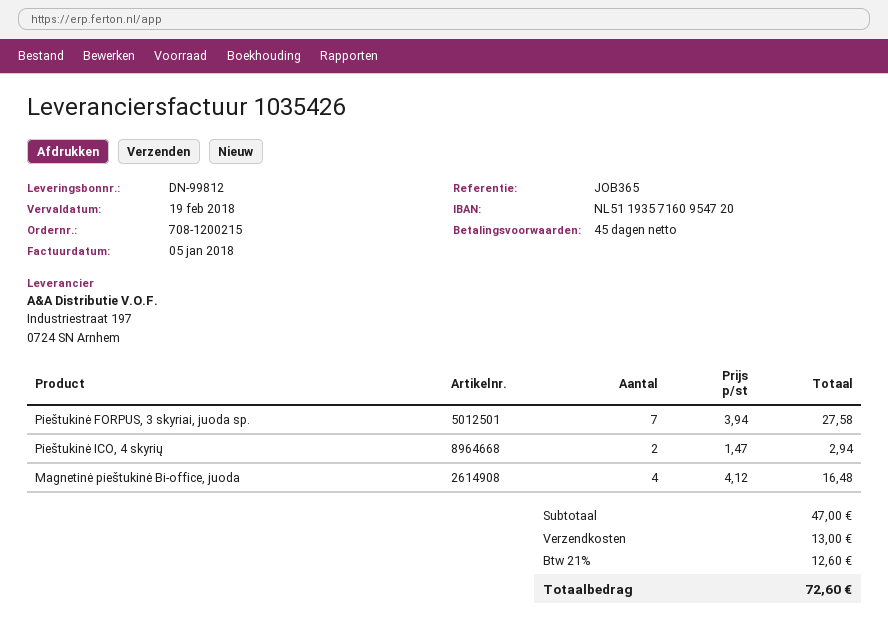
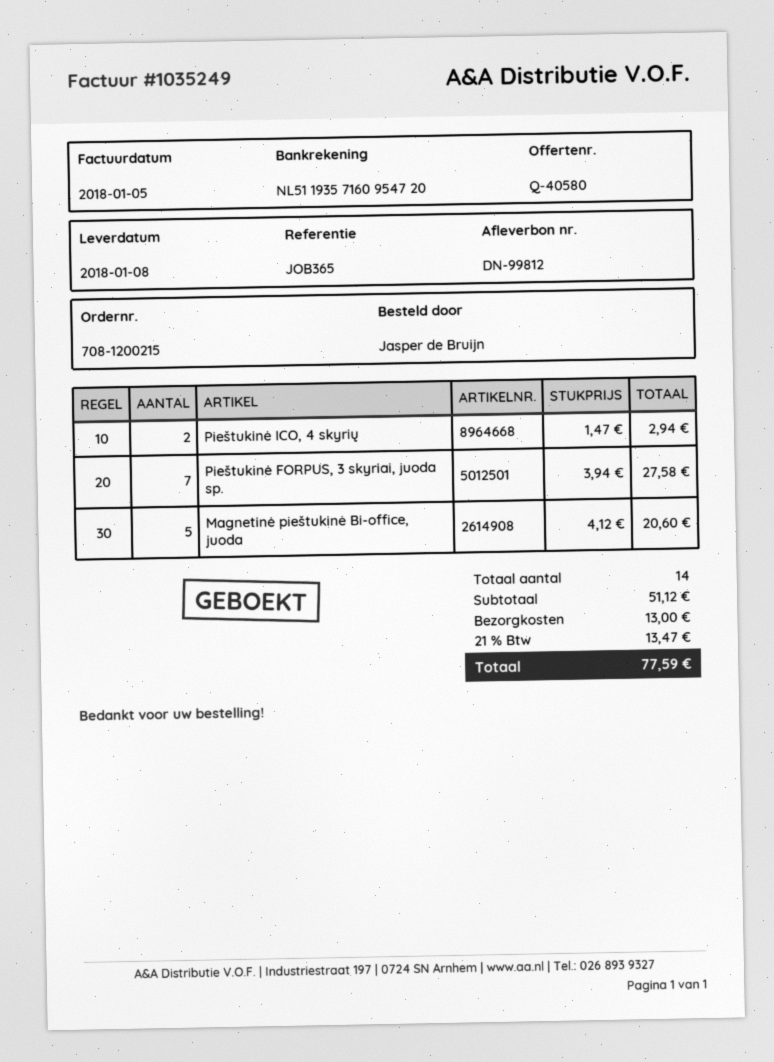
invoice number: 1035426 -> 1035249
Magnetinė pieštukinė Bi-office, juoda: 4 x 4.12 = 16.48 -> 5 x 4.12 = 20.60
subtotal: 47.00 -> 51.12
tax: 21% = 12.60 -> 21% = 13.47
total: 72.60 -> 77.59

